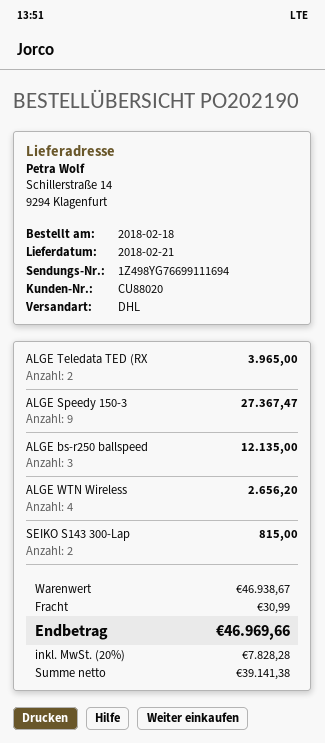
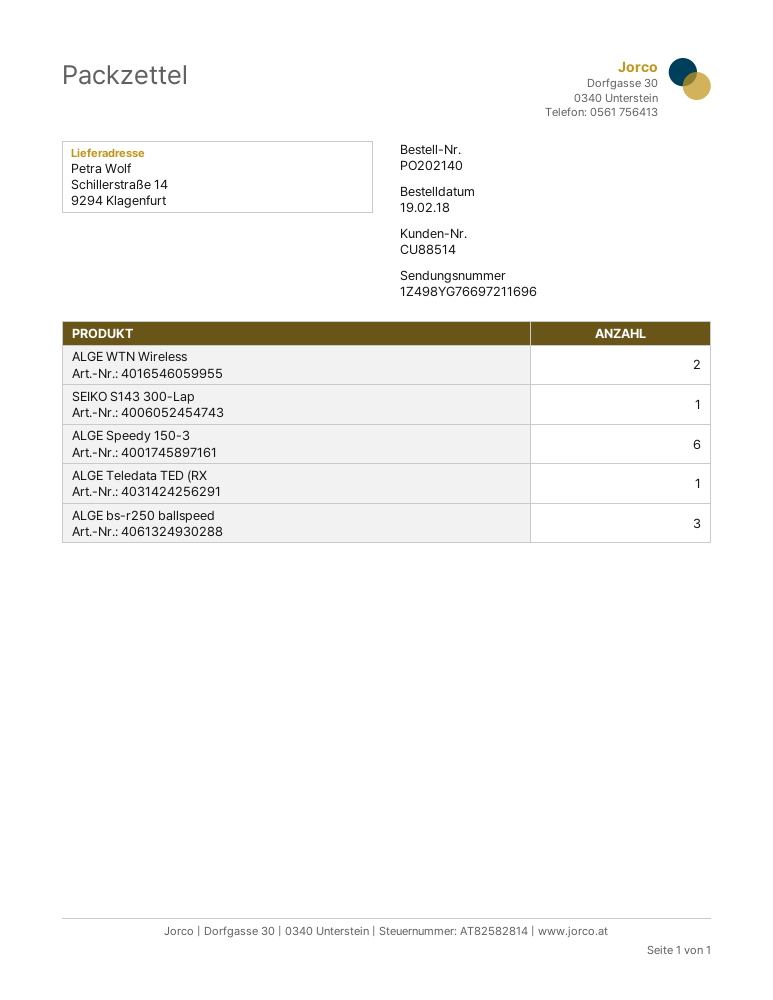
order number: PO202190 -> PO202140
order date: 2018-02-18 -> 2018-02-19
customer number: CU88020 -> CU88514
tracking number: 1Z498YG76699111694 -> 1Z498YG76697211696
ALGE Teledata TED (RX: 2 -> 1
ALGE Speedy 150-3: 9 -> 6
ALGE WTN Wireless: 4 -> 2
SEIKO S143 300-Lap: 2 -> 1

